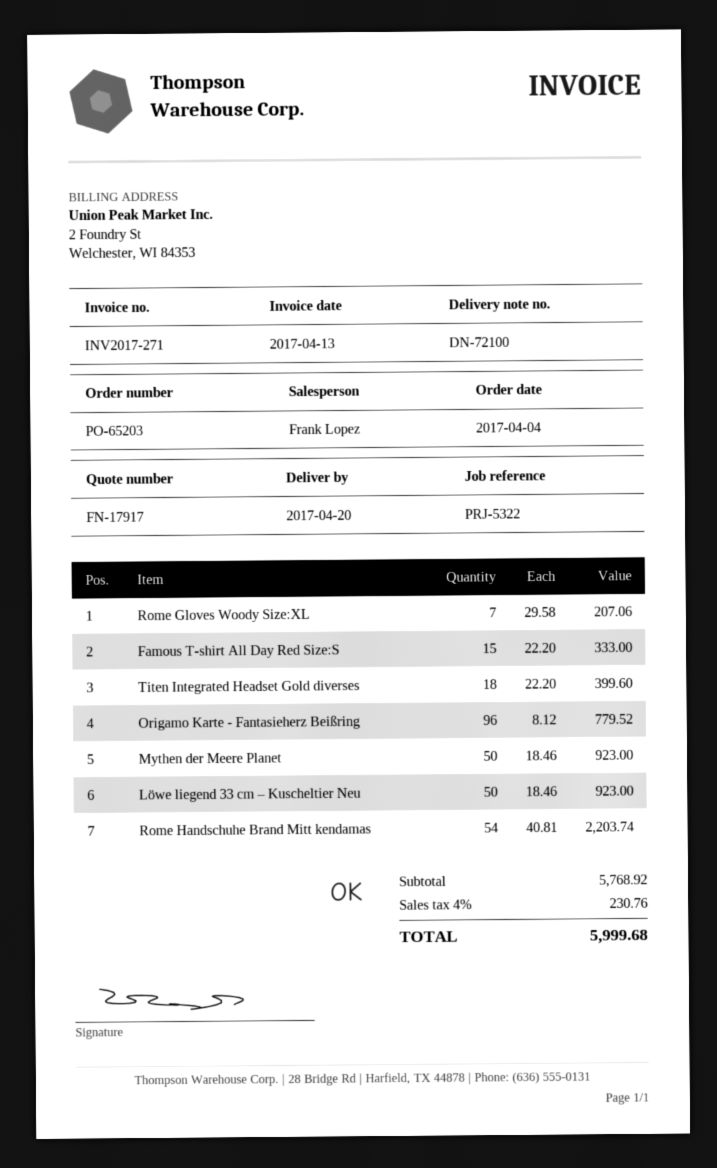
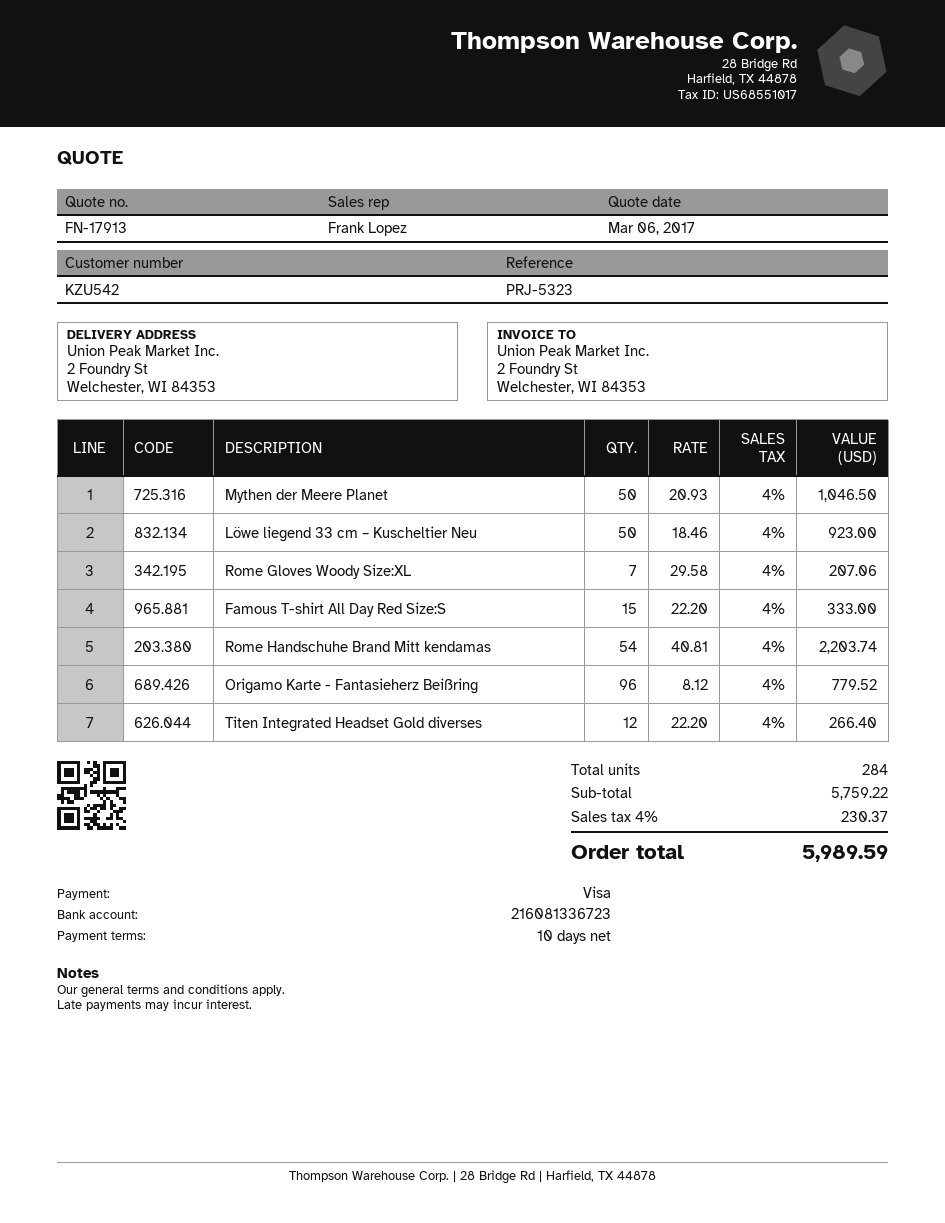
quote number: FN-17917 -> FN-17913
reference: PRJ-5322 -> PRJ-5323
Titen Integrated Headset Gold diverses: 18 x 22.20 = 399.60 -> 12 x 22.20 = 266.40
Mythen der Meere Planet: 50 x 18.46 = 923.00 -> 50 x 20.93 = 1046.50
subtotal: 5768.92 -> 5759.22
tax: 4% = 230.76 -> 4% = 230.37
total: 5999.68 -> 5989.59

